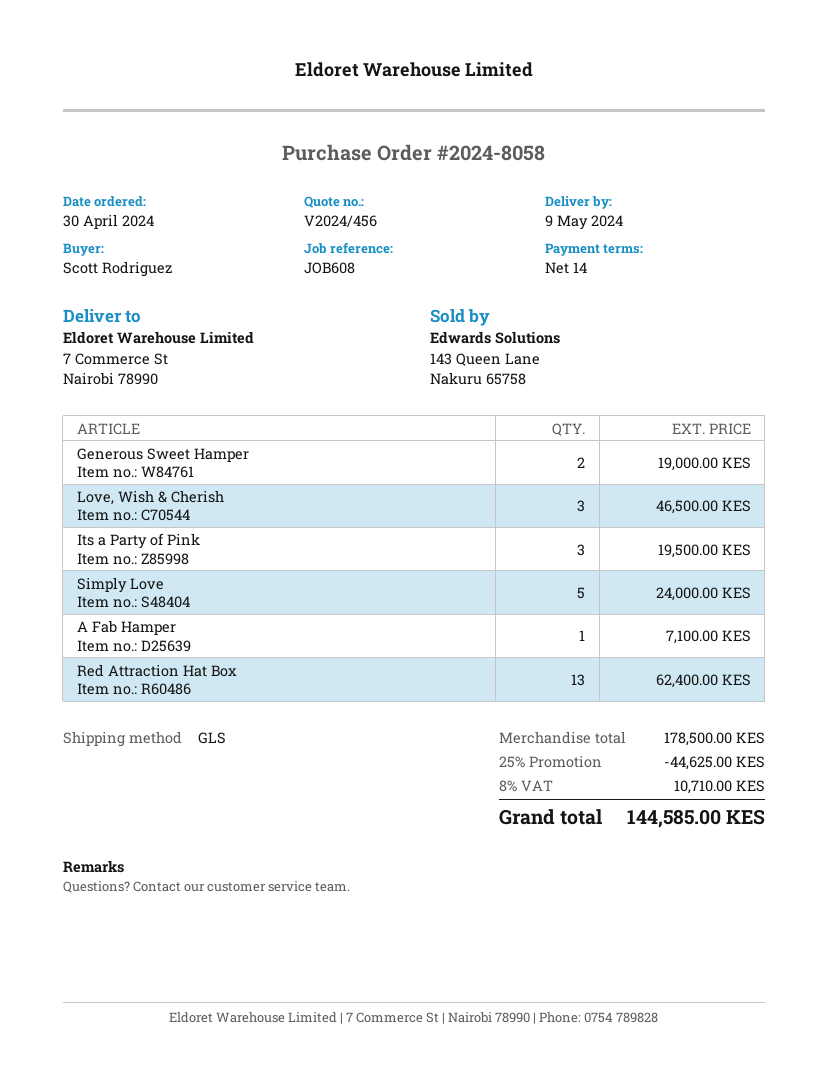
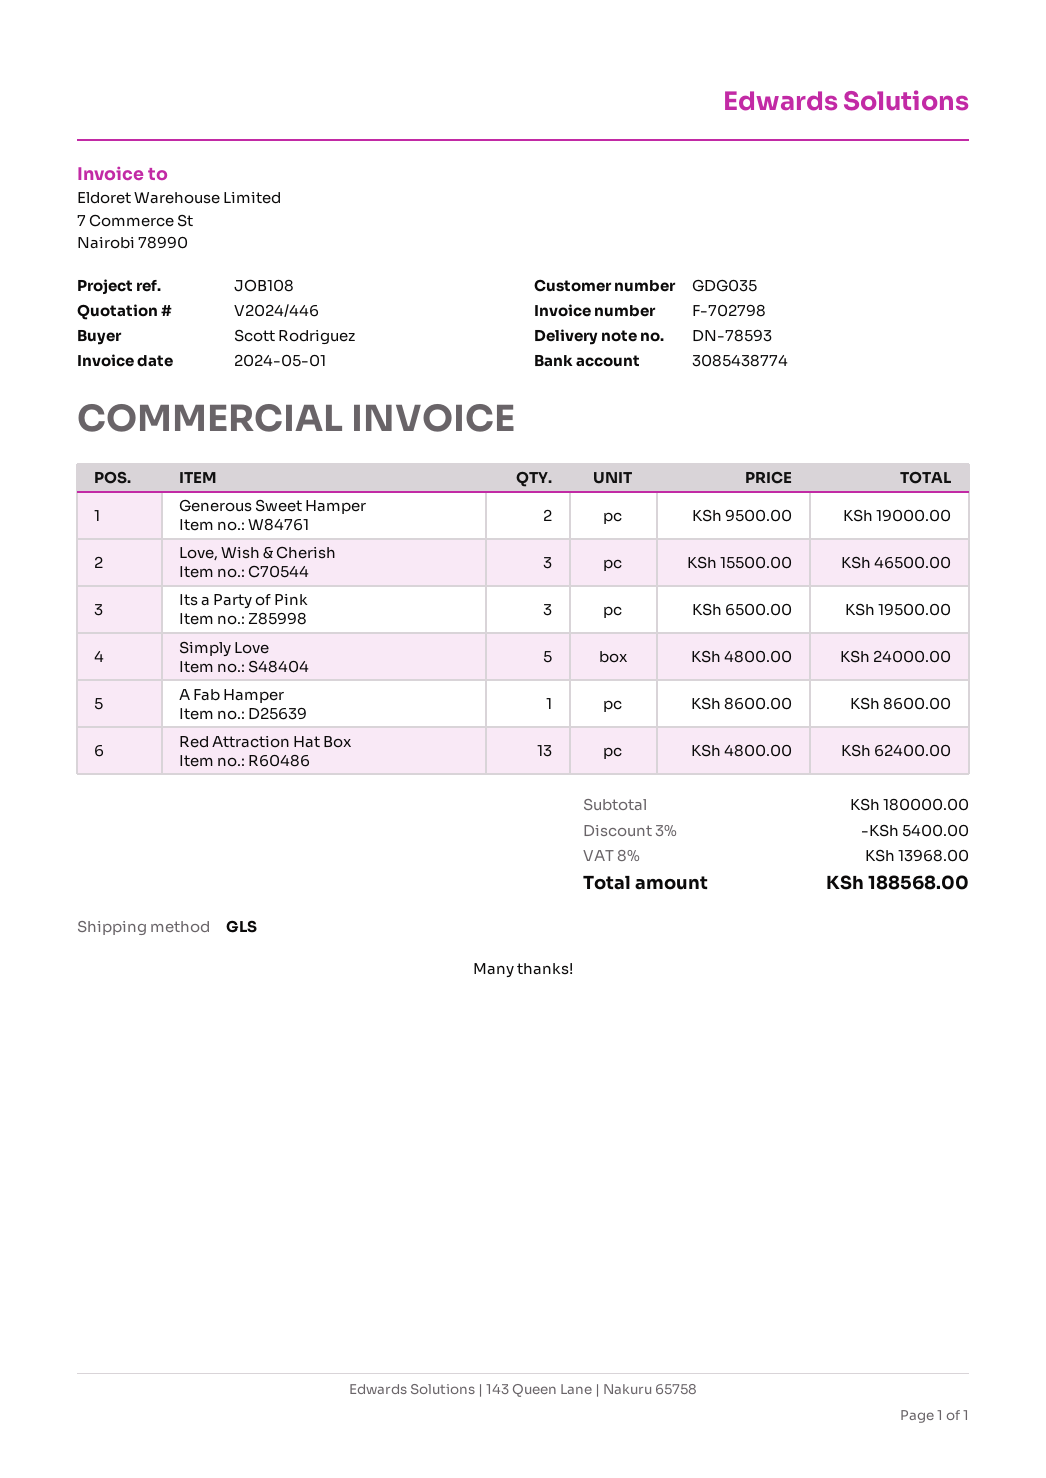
quote number: V2024/456 -> V2024/446
reference: JOB608 -> JOB108
A Fab Hamper: 1 for 7100.00 -> 1 for 8600.00
subtotal: 178500.00 -> 180000.00
discount: 25% = 44625.00 -> 3% = 5400.00
tax: 8% = 10710.00 -> 8% = 13968.00
total: 144585.00 -> 188568.00

